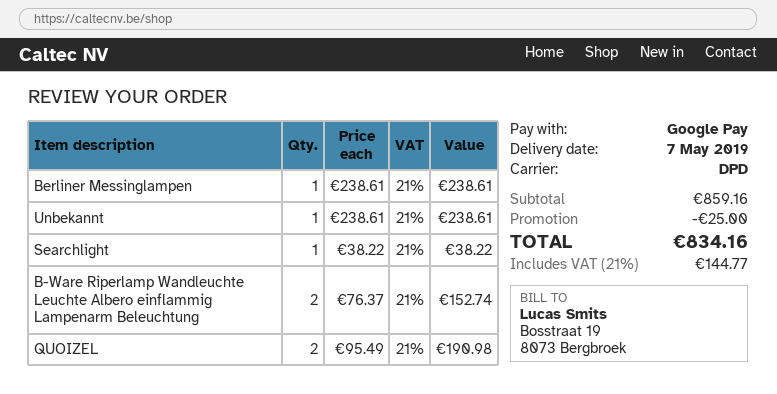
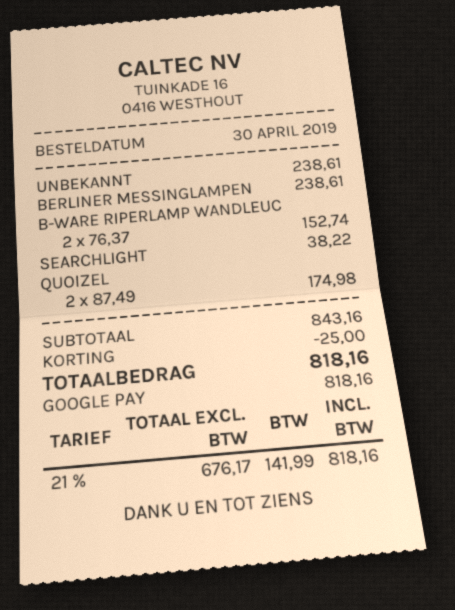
QUOIZEL: 2 x 95.49 = 190.98 -> 2 x 87.49 = 174.98
subtotal: 859.16 -> 843.16
tax: 21% = 144.77 -> 21% = 141.99
total: 834.16 -> 818.16

